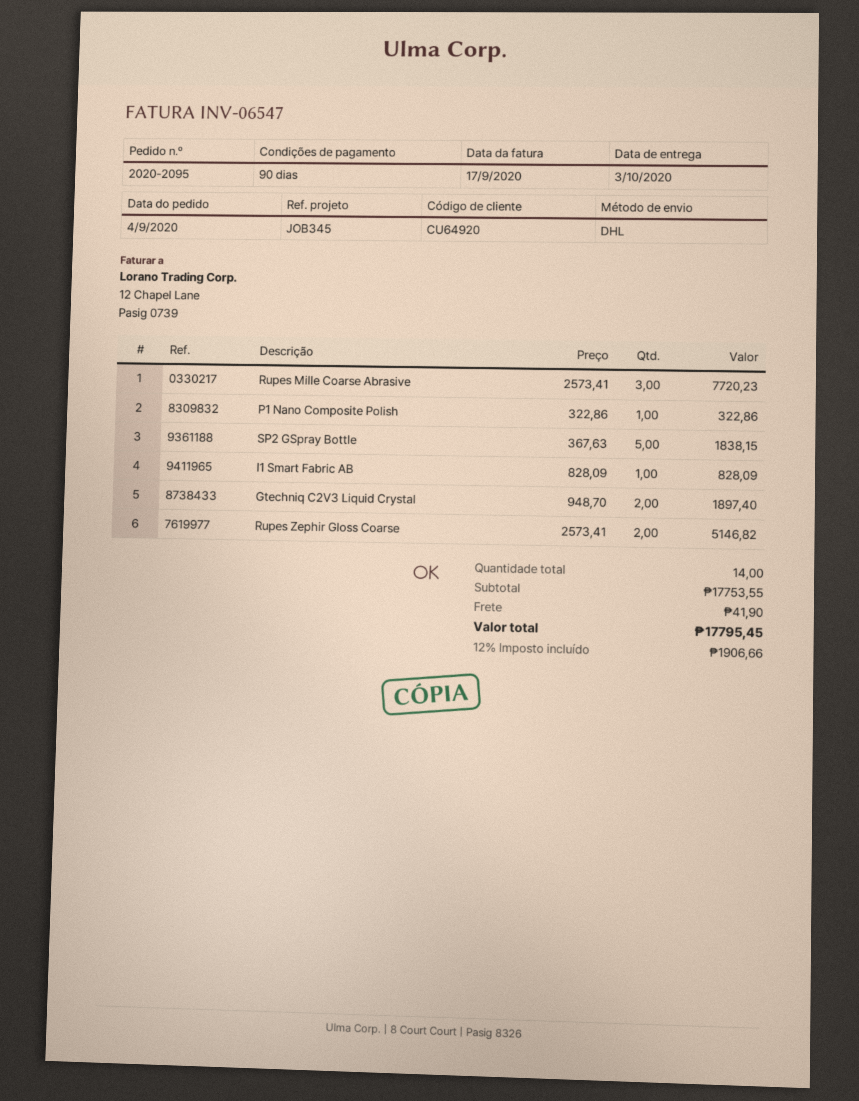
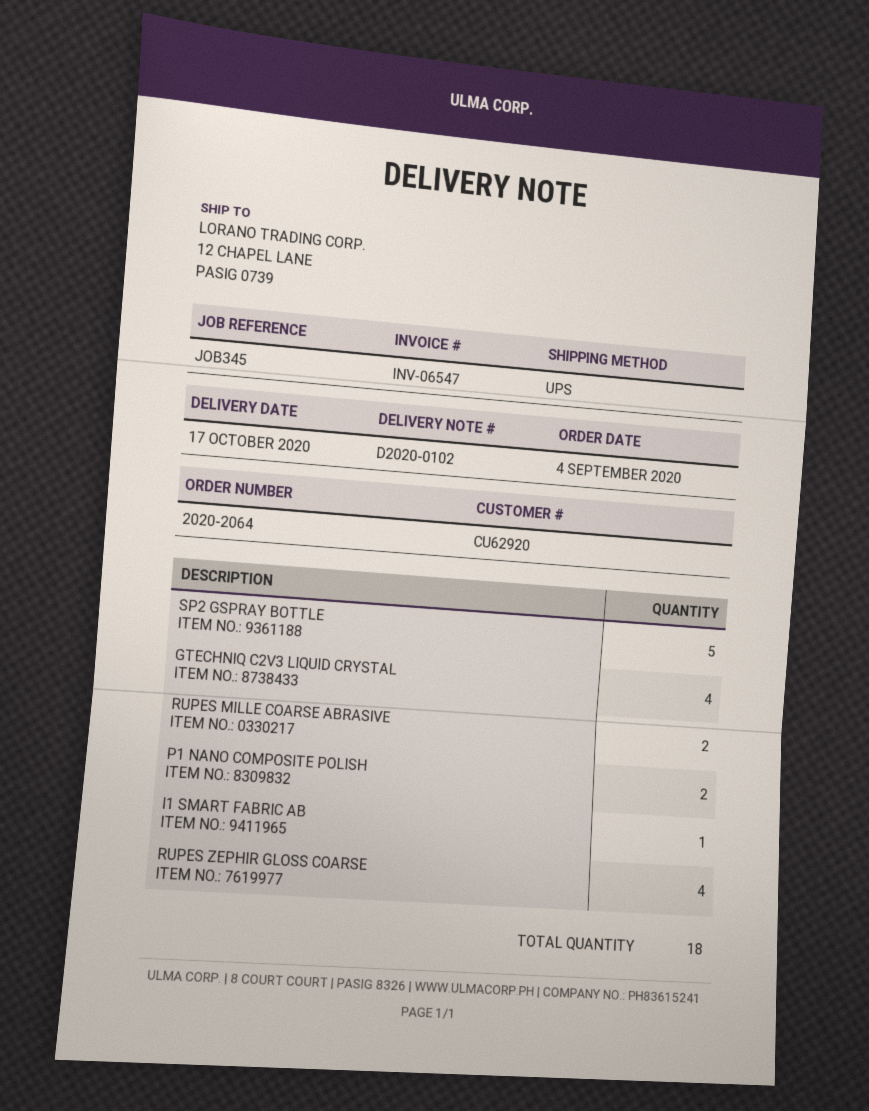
order number: 2020-2095 -> 2020-2064
delivery date: 2020-10-03 -> 2020-10-17
customer number: CU64920 -> CU62920
shipping method: DHL -> UPS
Rupes Mille Coarse Abrasive: 3 -> 2
P1 Nano Composite Polish: 1 -> 2
Gtechniq C2V3 Liquid Crystal: 2 -> 4
Rupes Zephir Gloss Coarse: 2 -> 4
total quantity: 14 -> 18

